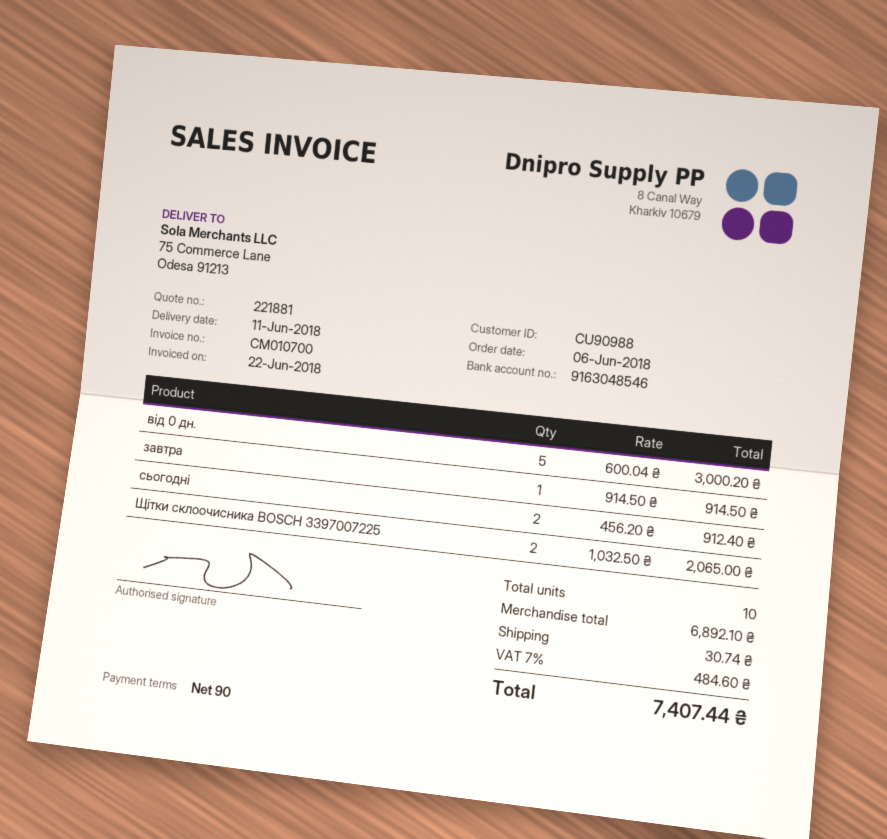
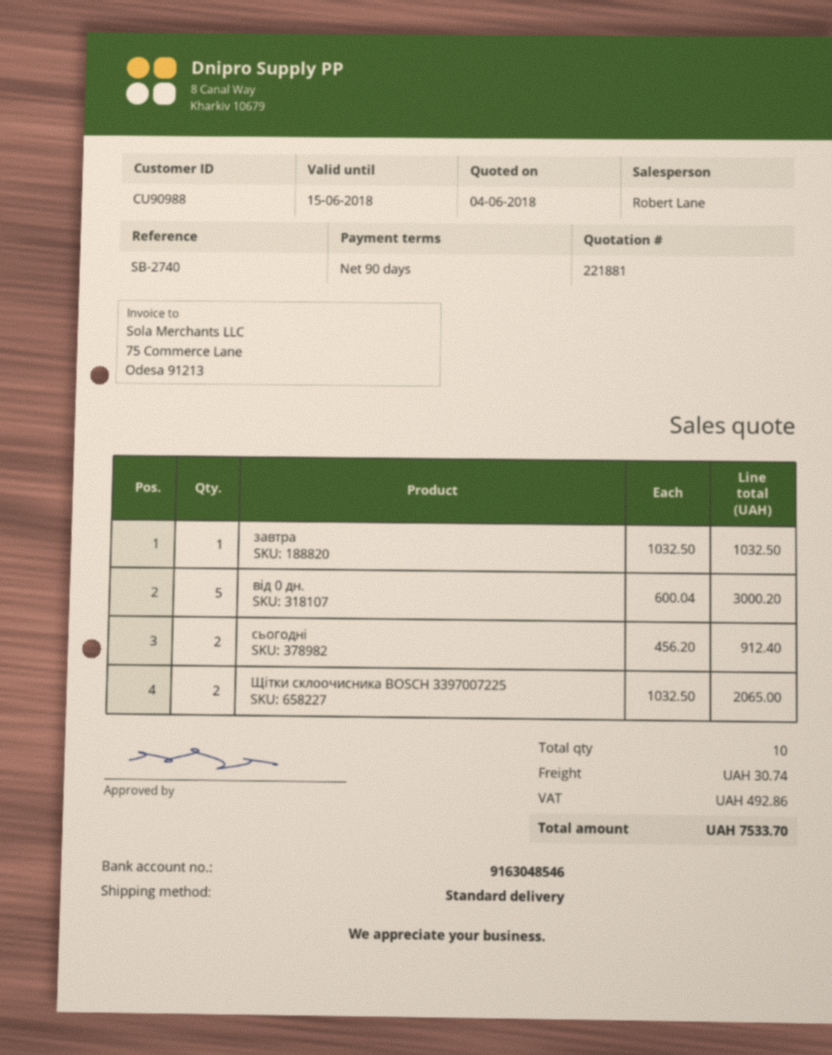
завтра: 1 x 914.50 = 914.50 -> 1 x 1032.50 = 1032.50
tax: 484.60 -> 492.86
total: 7407.44 -> 7533.70

